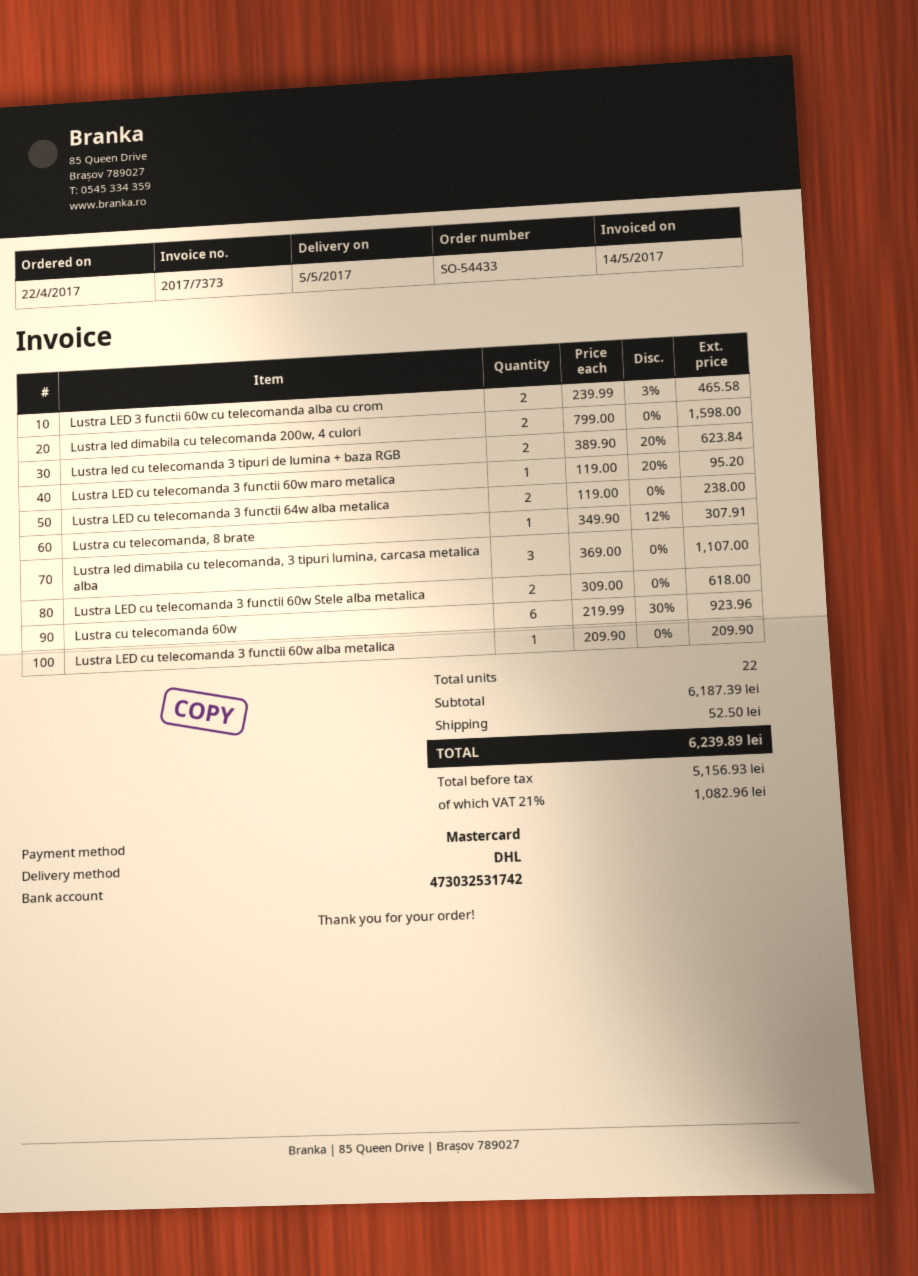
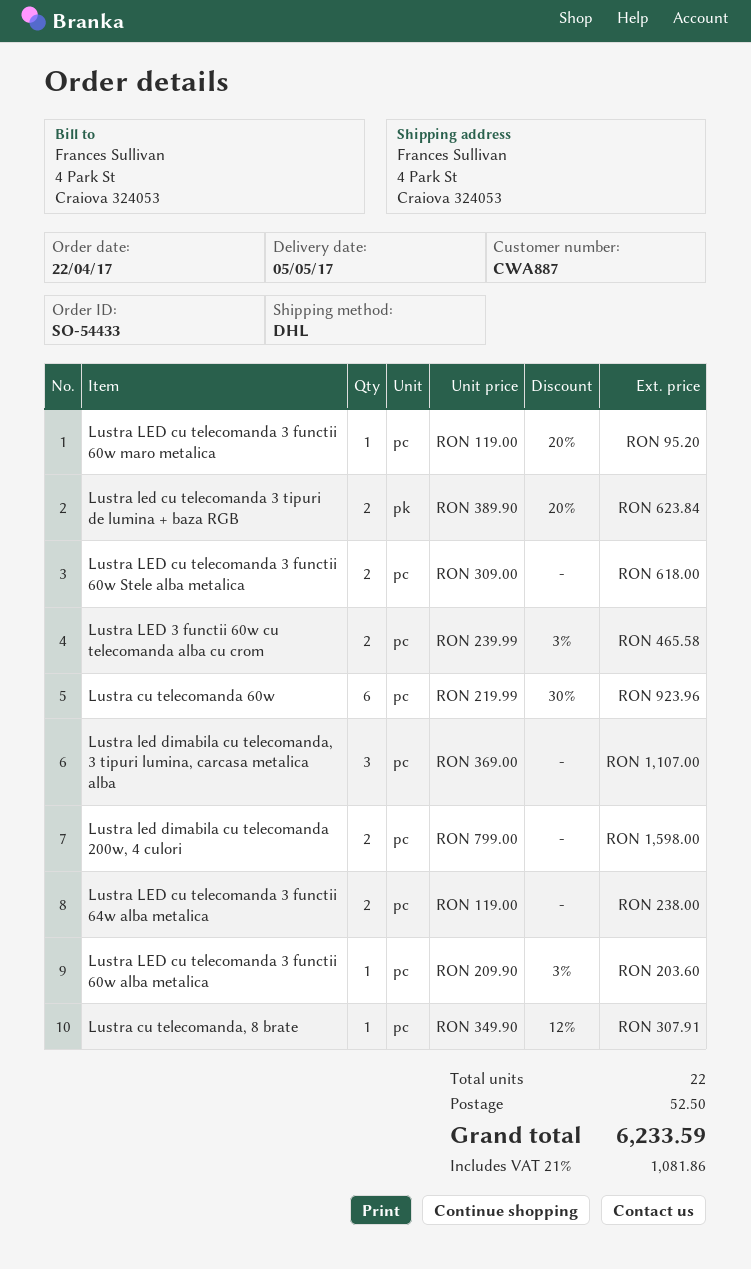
Lustra LED cu telecomanda 3 functii 60w alba metalica: 1 x 209.90 = 209.90 -> 1 x 209.90 - 3% = 203.60
tax: 21% = 1082.96 -> 21% = 1081.86
total: 6239.89 -> 6233.59

